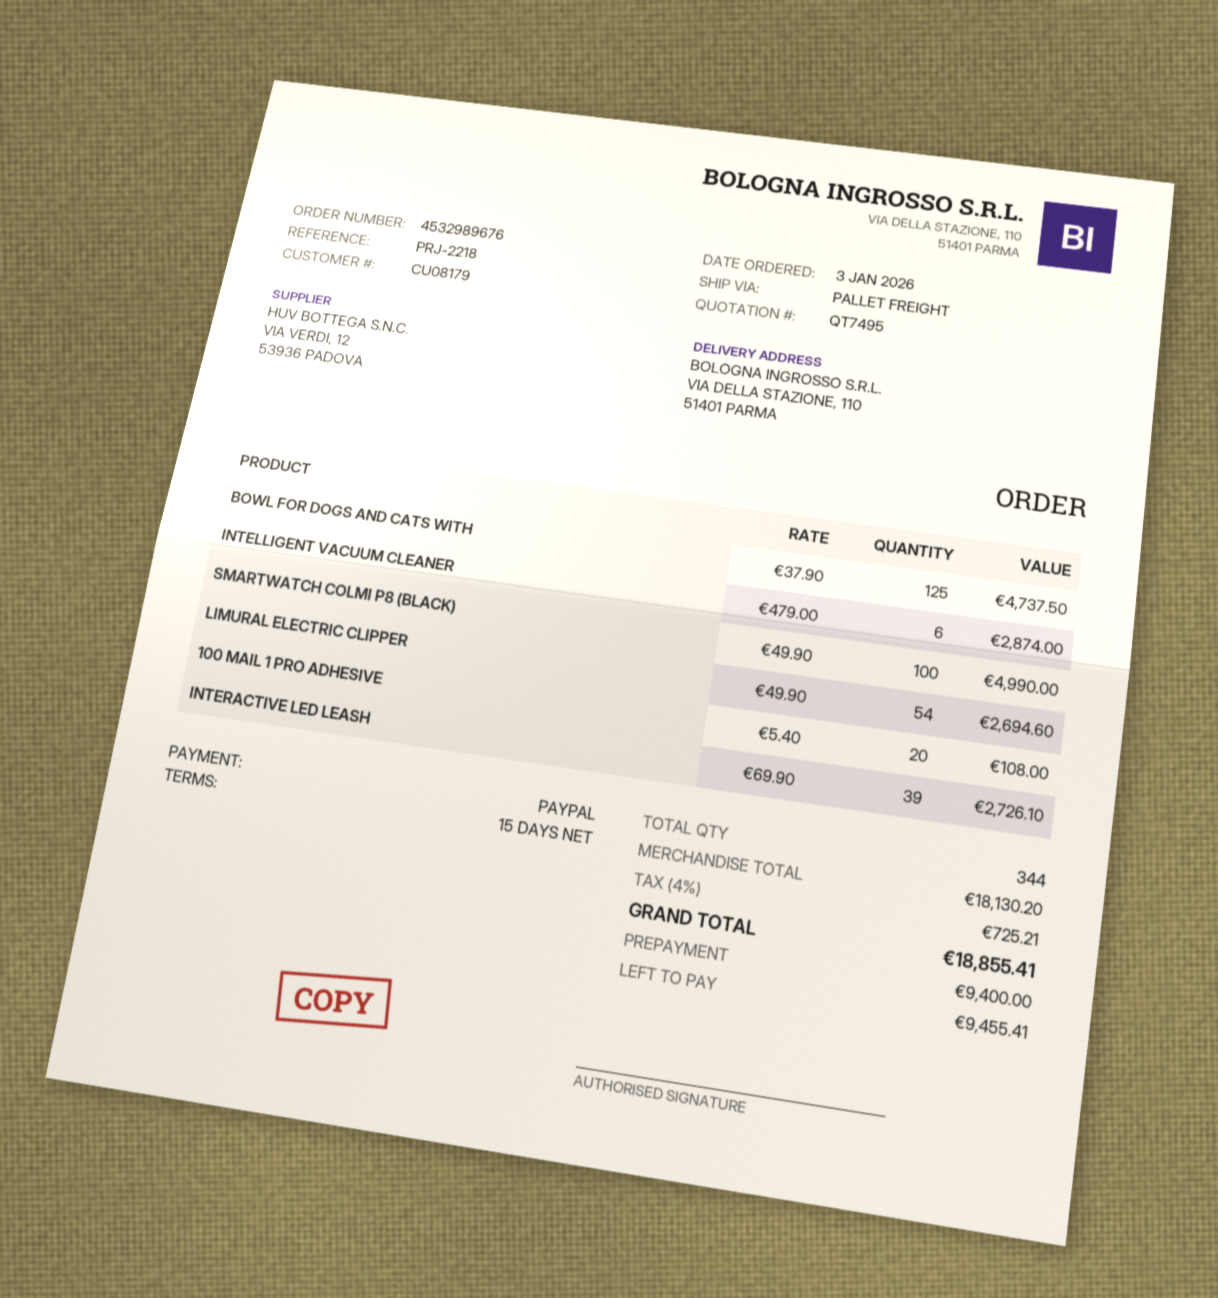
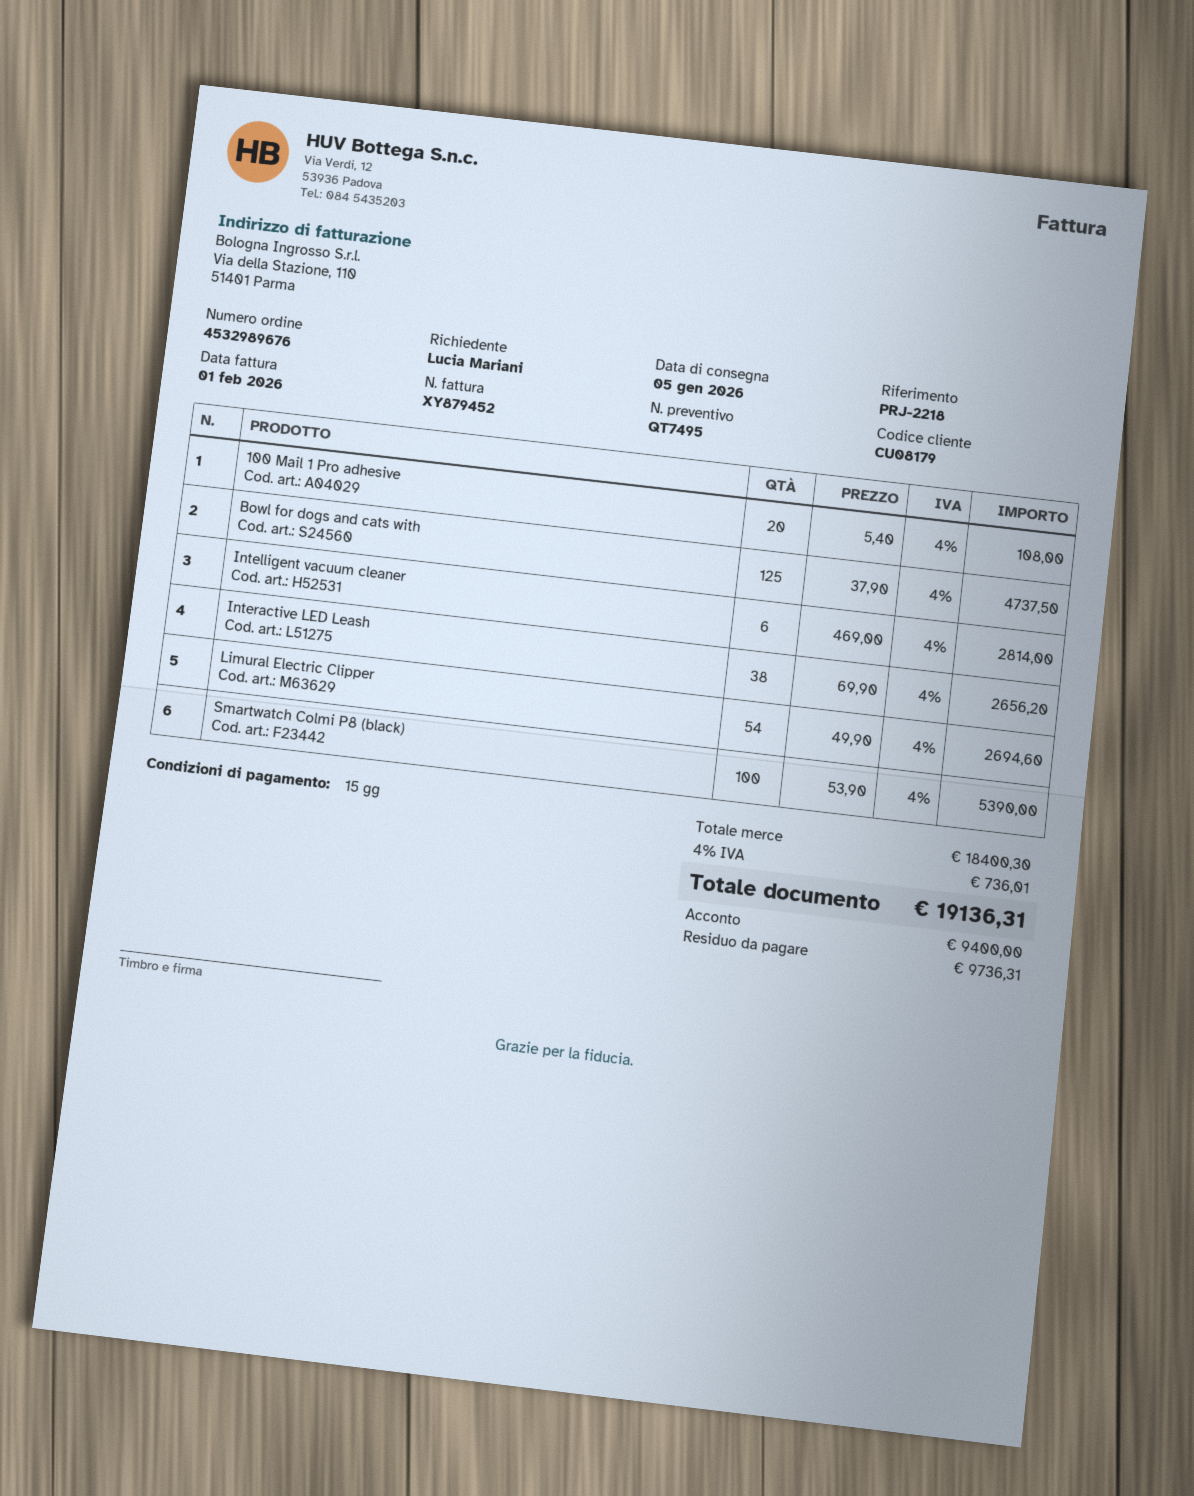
INTELLIGENT VACUUM CLEANER: 6 x 479.00 = 2874.00 -> 6 x 469.00 = 2814.00
SMARTWATCH COLMI P8 (BLACK): 100 x 49.90 = 4990.00 -> 100 x 53.90 = 5390.00
INTERACTIVE LED LEASH: 39 x 69.90 = 2726.10 -> 38 x 69.90 = 2656.20
subtotal: 18130.20 -> 18400.30
tax: 4% = 725.21 -> 4% = 736.01
total: 18855.41 -> 19136.31
balance: 9455.41 -> 9736.31

